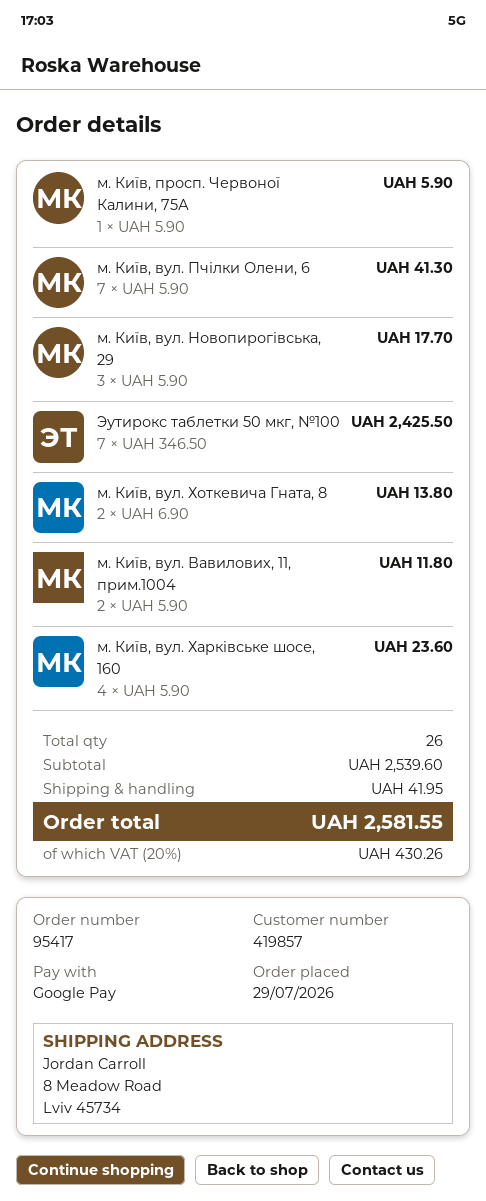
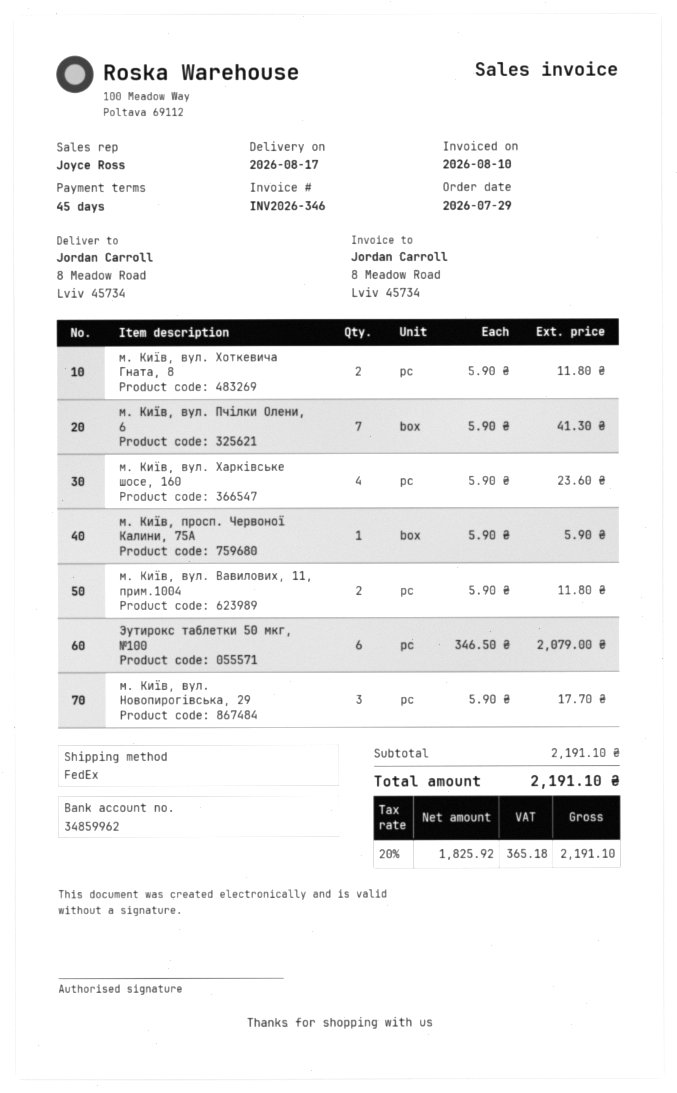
Эутирокс таблетки 50 мкг, №100: 7 x 346.50 = 2425.50 -> 6 x 346.50 = 2079.00
м. Київ, вул. Хоткевича Гната, 8: 2 x 6.90 = 13.80 -> 2 x 5.90 = 11.80
subtotal: 2539.60 -> 2191.10
shipping: 41.95 -> none
tax: 20% = 430.26 -> 20% = 365.18
total: 2581.55 -> 2191.10

